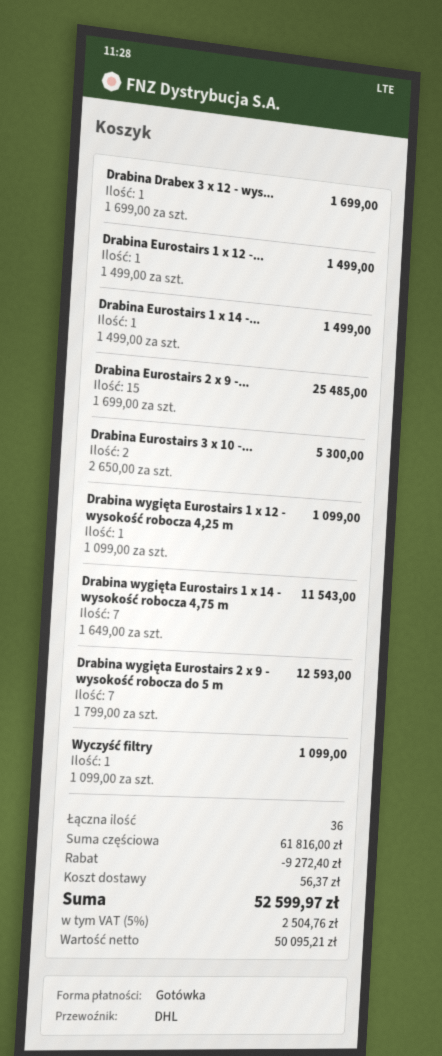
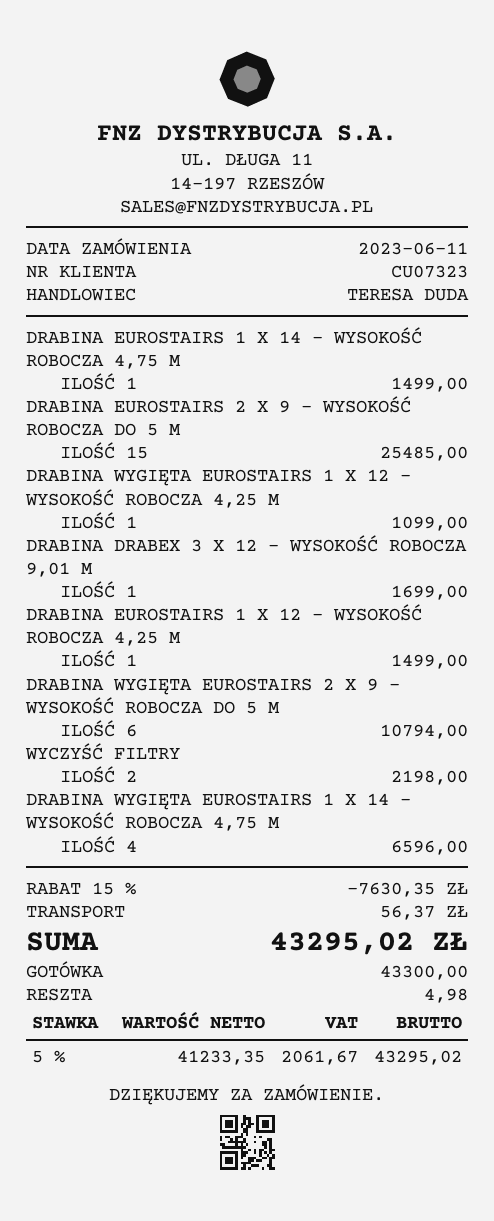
Drabina Eurostairs 3 x 10 -...: 2 for 5300.00 -> none
Drabina wygięta Eurostairs 1 x 14 - wysokość robocza 4,75 m: 7 for 11543.00 -> 4 for 6596.00
Drabina wygięta Eurostairs 2 x 9 - wysokość robocza do 5 m: 7 for 12593.00 -> 6 for 10794.00
Wyczyść filtry: 1 for 1099.00 -> 2 for 2198.00
discount: 9272.40 -> 7630.35
net: 50095.21 -> 41233.35
tax: 5% = 2504.76 -> 5% = 2061.67
total: 52599.97 -> 43295.02

